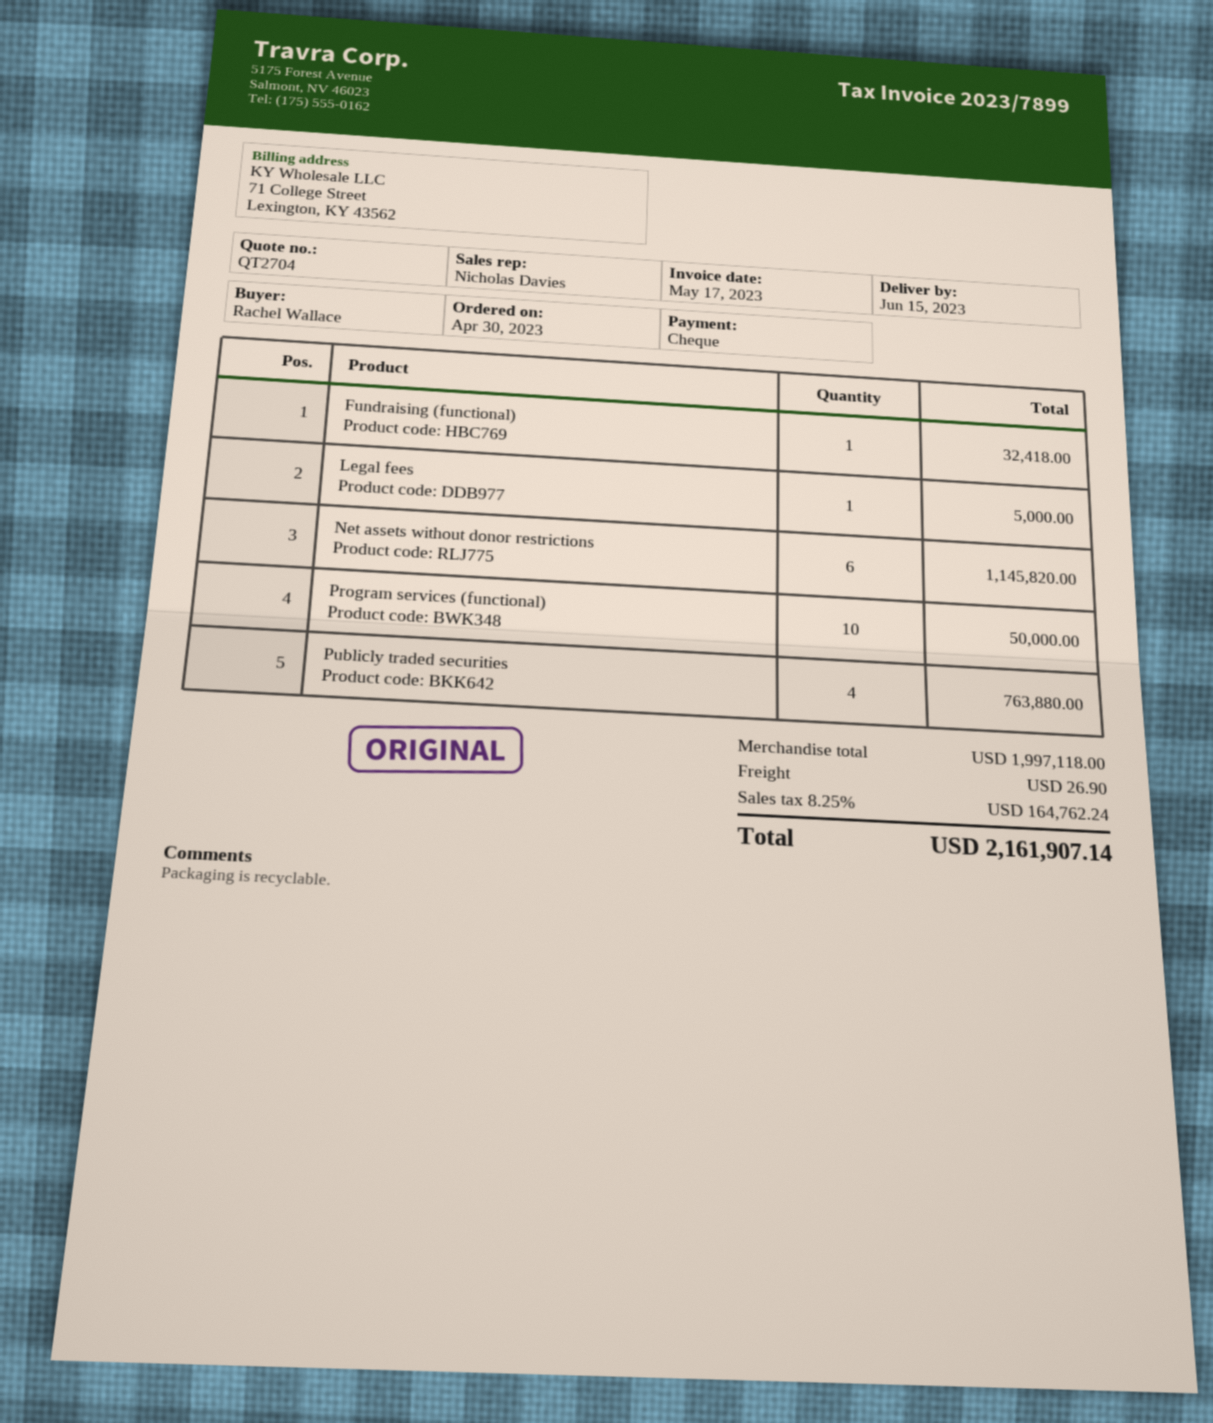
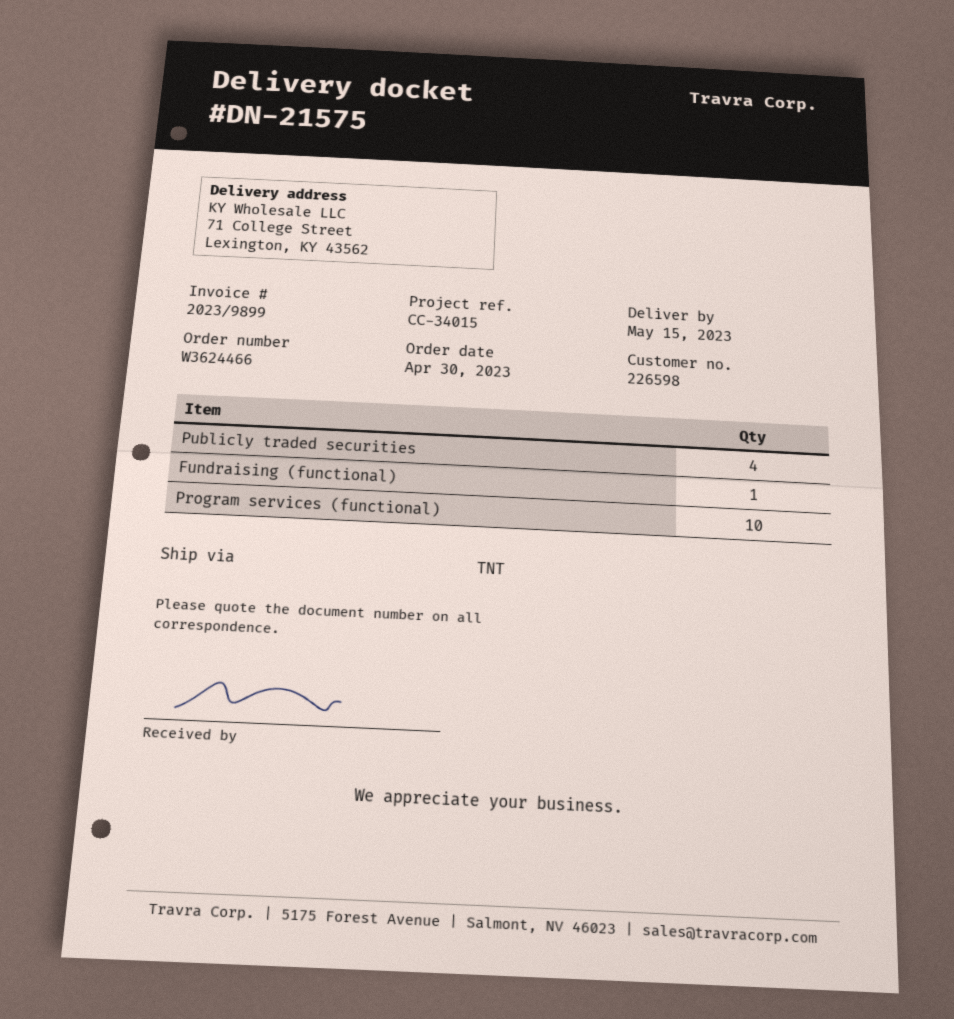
delivery date: 2023-06-15 -> 2023-05-15
invoice number: 2023/7899 -> 2023/9899
Legal fees: 1 -> none
Net assets without donor restrictions: 6 -> none

